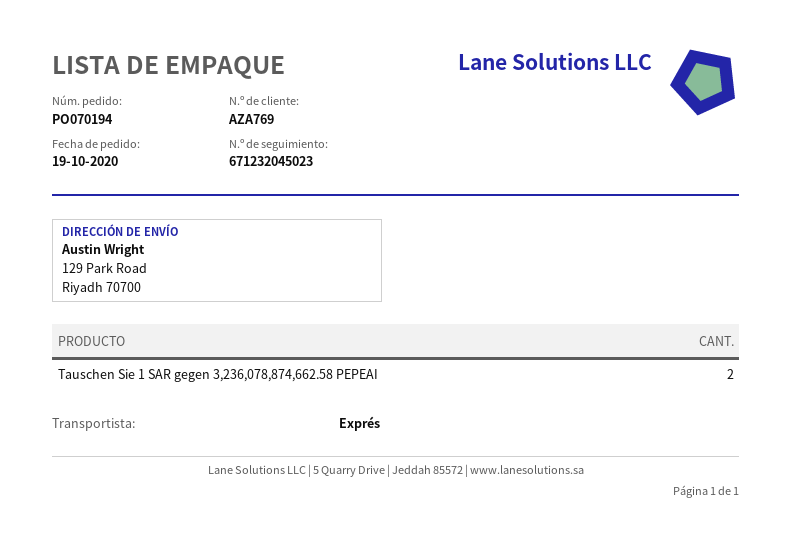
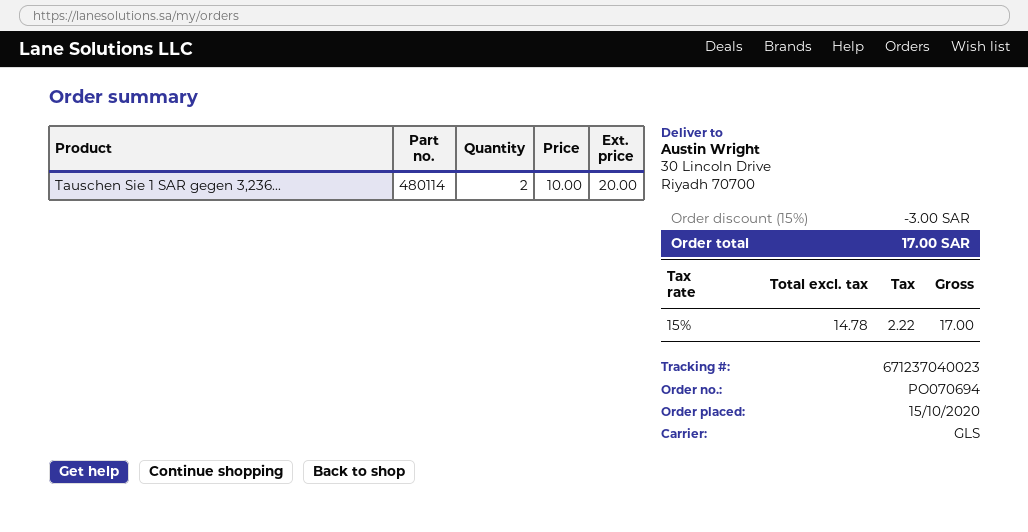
order number: PO070194 -> PO070694
order date: 2020-10-19 -> 2020-10-15
shipping method: express -> GLS
tracking number: 671232045023 -> 671237040023
ship to: 129 Park Road, Riyadh 70700 -> 30 Lincoln Drive, Riyadh 70700

